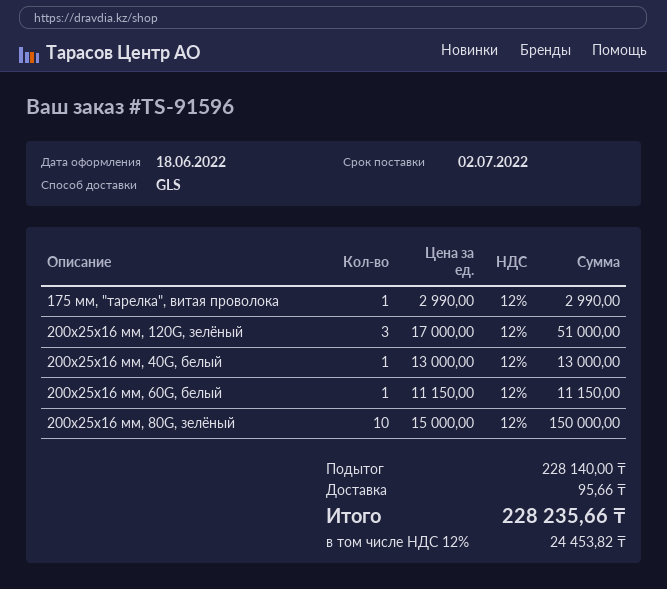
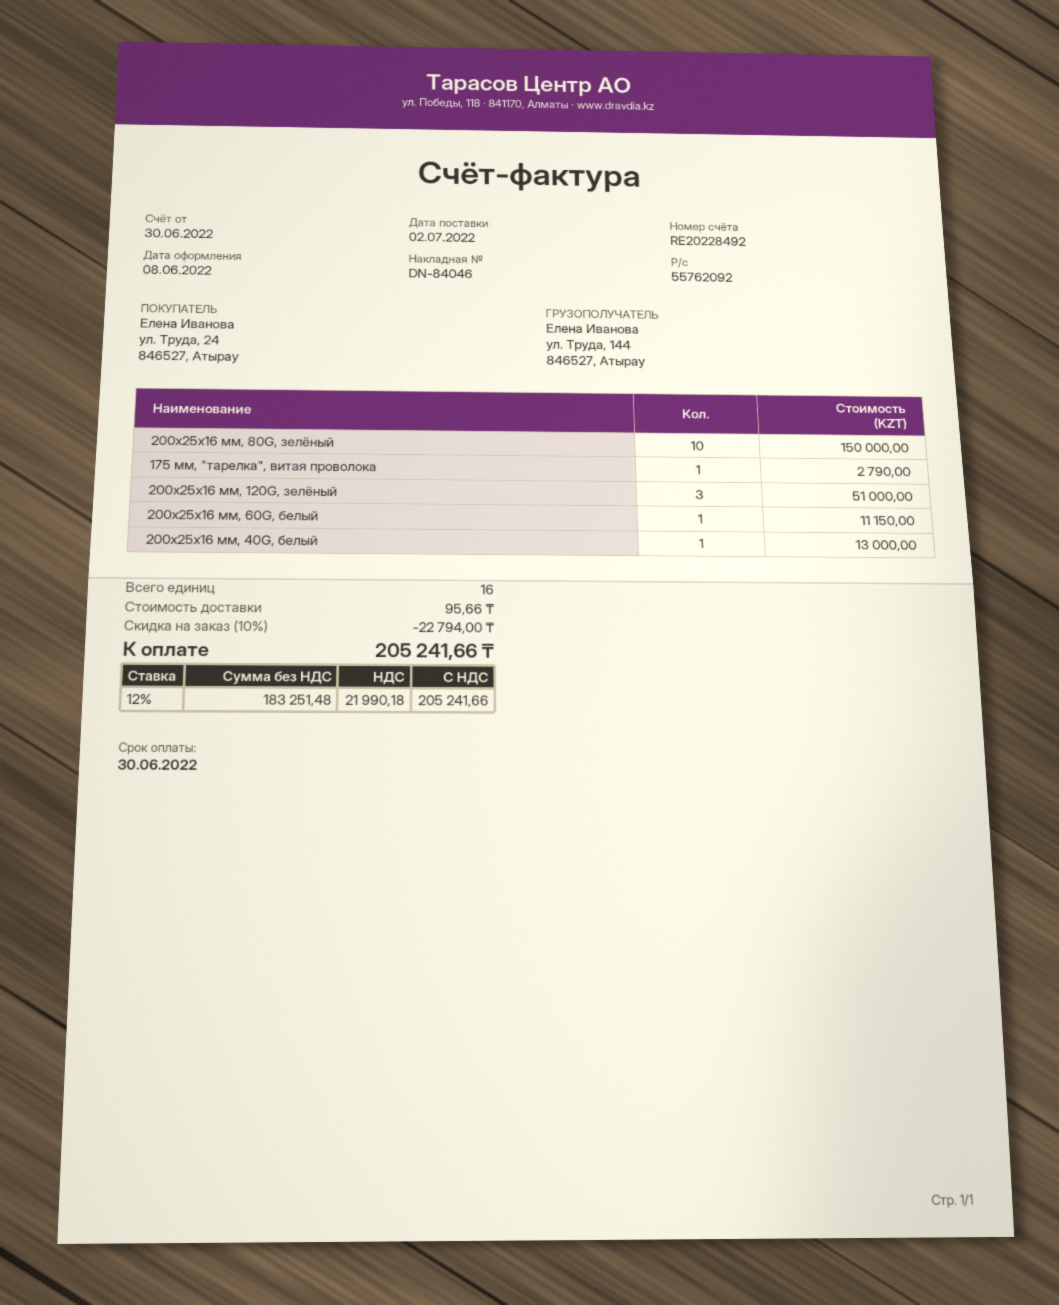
order date: 2022-06-18 -> 2022-06-08
175 мм, "тарелка", витая проволока: 1 for 2990.00 -> 1 for 2790.00
discount: none -> 10% = 22794.00
tax: 12% = 24453.82 -> 12% = 21990.18
total: 228235.66 -> 205241.66

